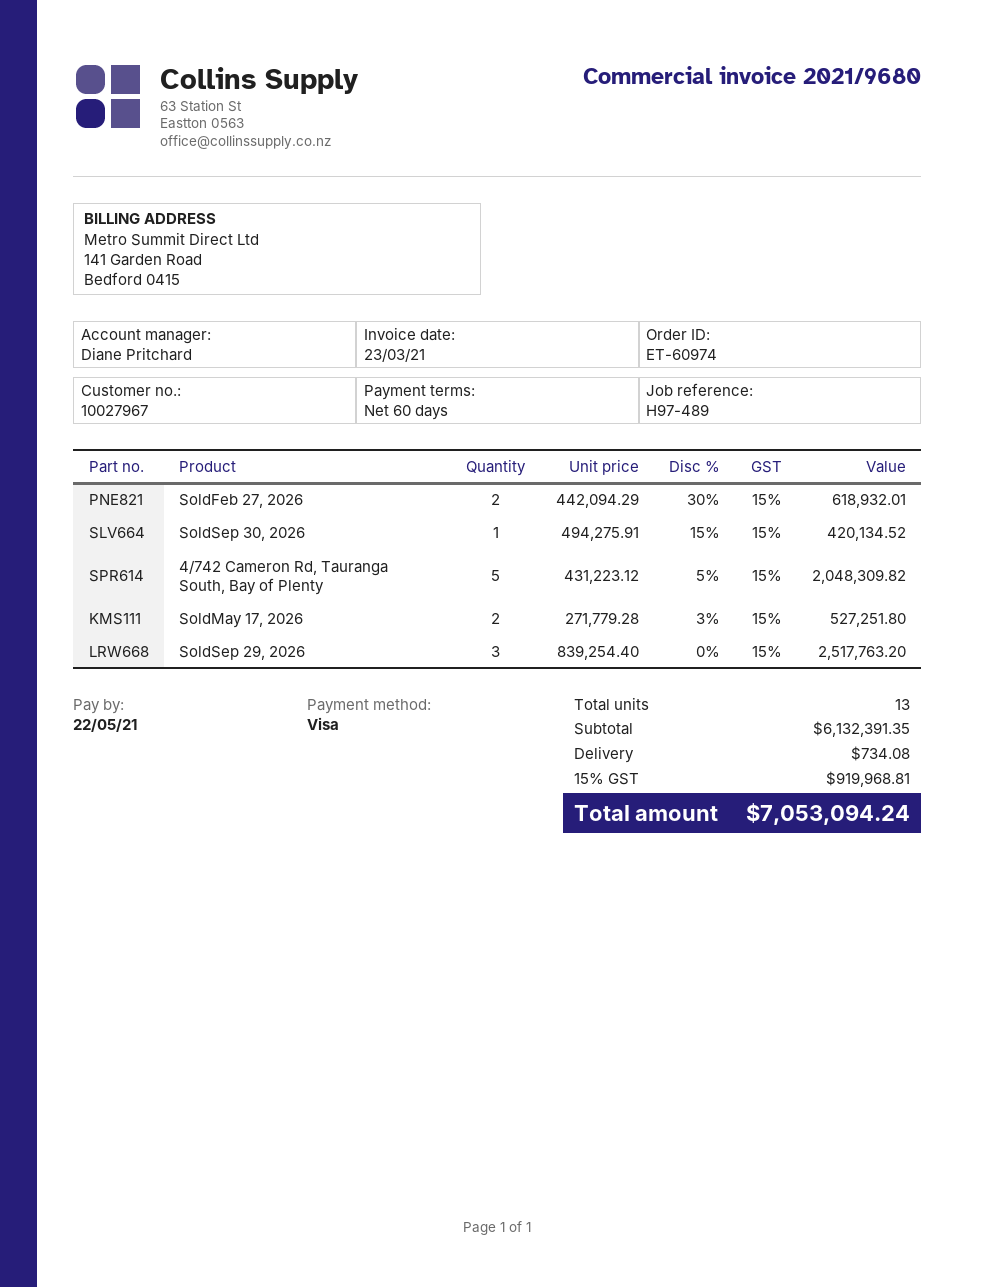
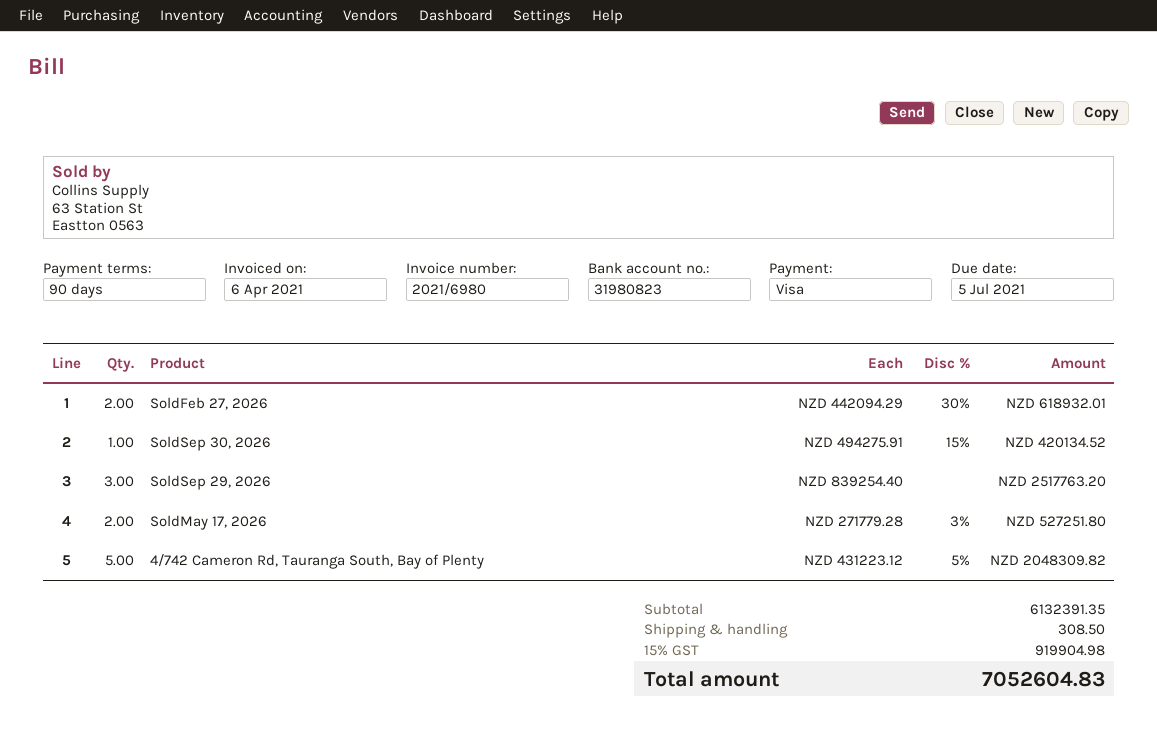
invoice number: 2021/9680 -> 2021/6980
invoice date: 2021-03-23 -> 2021-04-06
payment terms: 60 days -> 90 days
due date: 2021-05-22 -> 2021-07-05
shipping: 734.08 -> 308.50
tax: 15% = 919968.81 -> 15% = 919904.98
total: 7053094.24 -> 7052604.83

